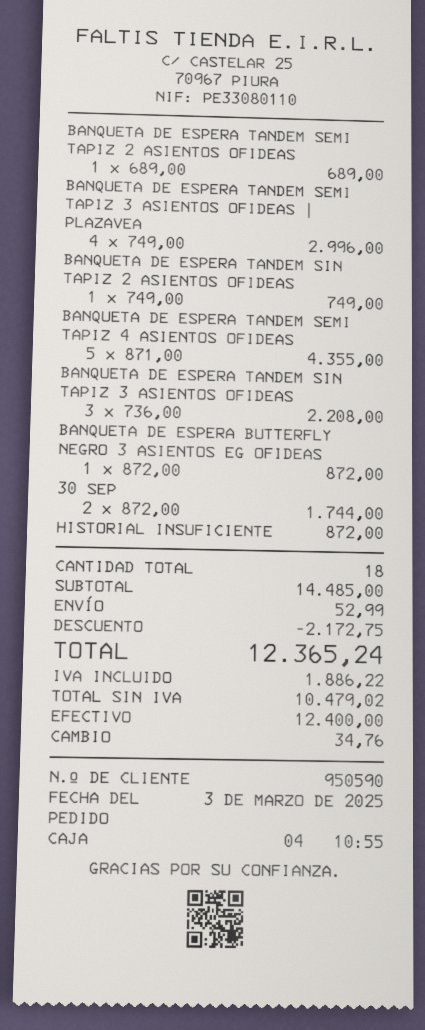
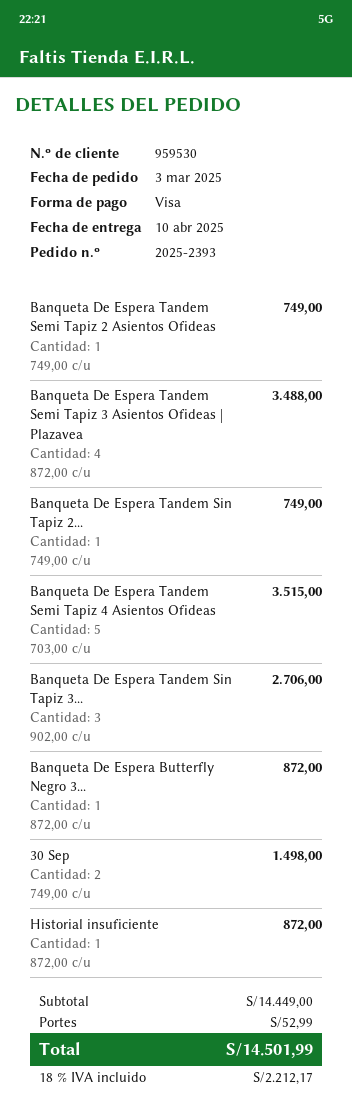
customer number: 950590 -> 959530
payment method: cash -> Visa
BANQUETA DE ESPERA TANDEM SEMI TAPIZ 2 ASIENTOS OFIDEAS: 1 x 689.00 = 689.00 -> 1 x 749.00 = 749.00
BANQUETA DE ESPERA TANDEM SEMI TAPIZ 3 ASIENTOS OFIDEAS | PLAZAVEA: 4 x 749.00 = 2996.00 -> 4 x 872.00 = 3488.00
BANQUETA DE ESPERA TANDEM SEMI TAPIZ 4 ASIENTOS OFIDEAS: 5 x 871.00 = 4355.00 -> 5 x 703.00 = 3515.00
BANQUETA DE ESPERA TANDEM SIN TAPIZ 3 ASIENTOS OFIDEAS: 3 x 736.00 = 2208.00 -> 3 x 902.00 = 2706.00
30 SEP: 2 x 872.00 = 1744.00 -> 2 x 749.00 = 1498.00
subtotal: 14485.00 -> 14449.00
discount: 2172.75 -> none
tax: 1886.22 -> 2212.17
total: 12365.24 -> 14501.99

